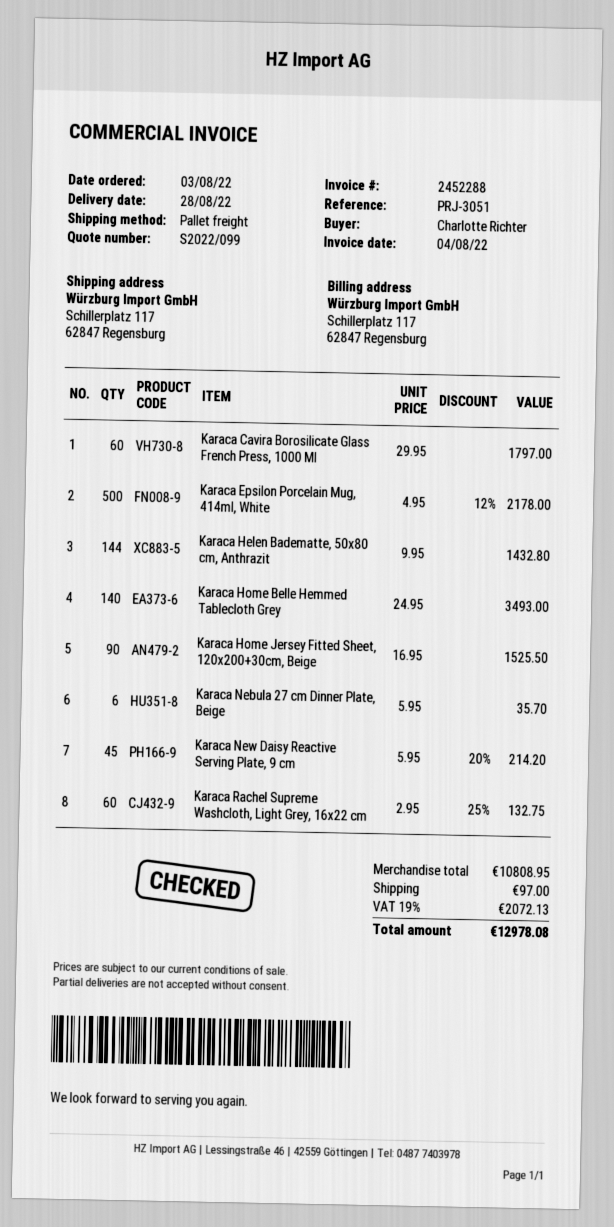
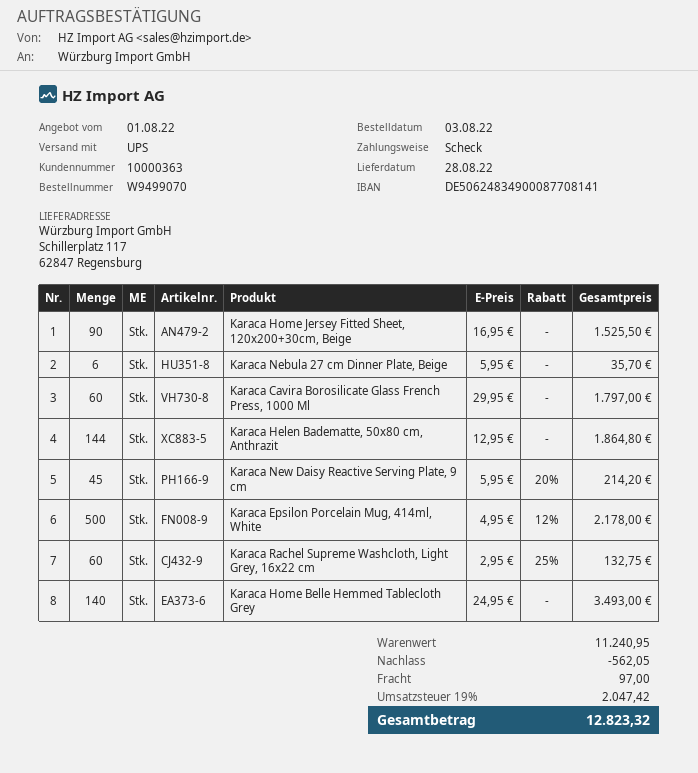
shipping method: pallet freight -> UPS
Karaca Helen Badematte, 50x80 cm, Anthrazit: 144 x 9.95 = 1432.80 -> 144 x 12.95 = 1864.80
subtotal: 10808.95 -> 11240.95
discount: none -> 562.05
tax: 19% = 2072.13 -> 19% = 2047.42
total: 12978.08 -> 12823.32

